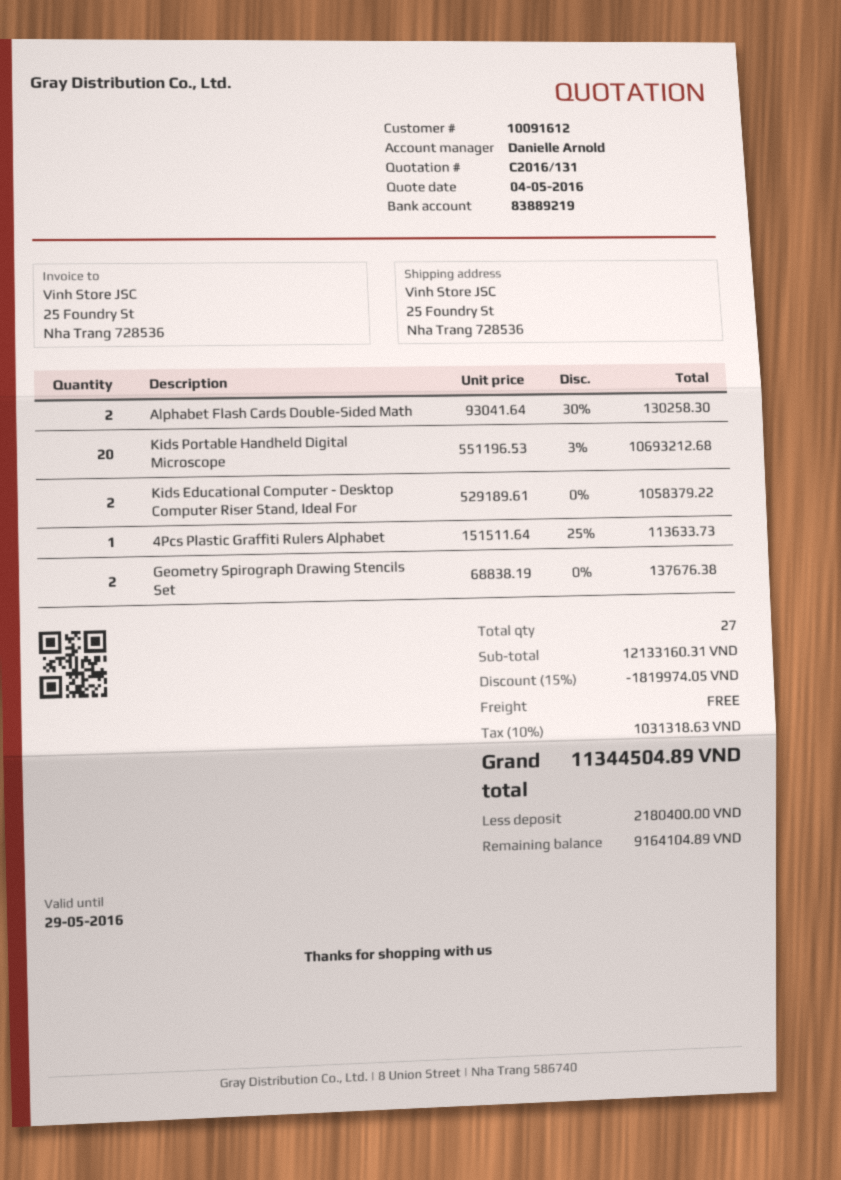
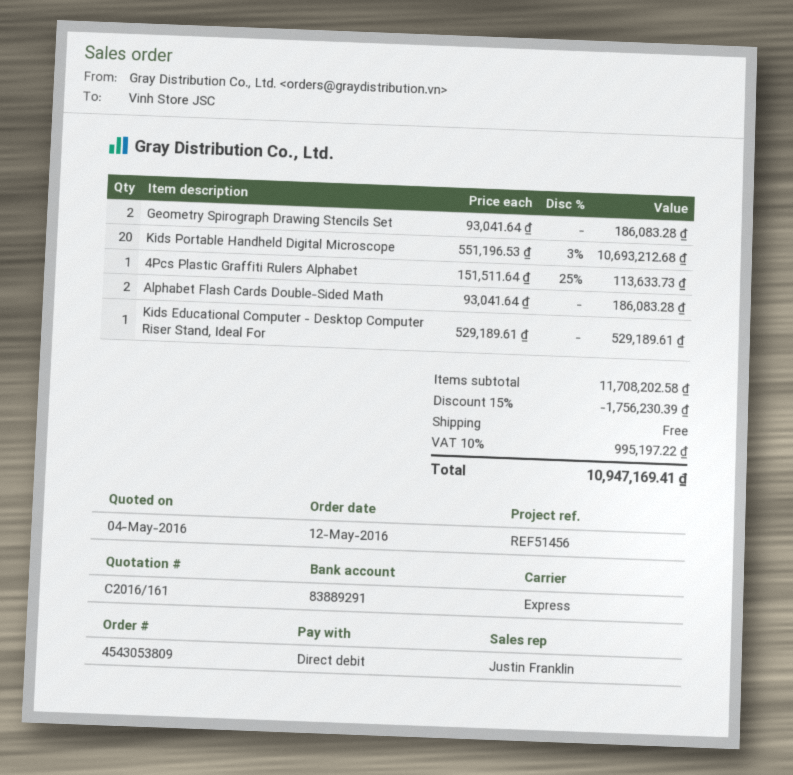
quote number: C2016/131 -> C2016/161
sales rep: Danielle Arnold -> Justin Franklin
bank account: 83889219 -> 83889291
Alphabet Flash Cards Double-Sided Math: 2 x 93041.64 - 30% = 130258.30 -> 2 x 93041.64 = 186083.28
Kids Educational Computer - Desktop Computer Riser Stand, Ideal For: 2 x 529189.61 = 1058379.22 -> 1 x 529189.61 = 529189.61
Geometry Spirograph Drawing Stencils Set: 2 x 68838.19 = 137676.38 -> 2 x 93041.64 = 186083.28
subtotal: 12133160.31 -> 11708202.58
discount: 15% = 1819974.05 -> 15% = 1756230.39
tax: 10% = 1031318.63 -> 10% = 995197.22
total: 11344504.89 -> 10947169.41

